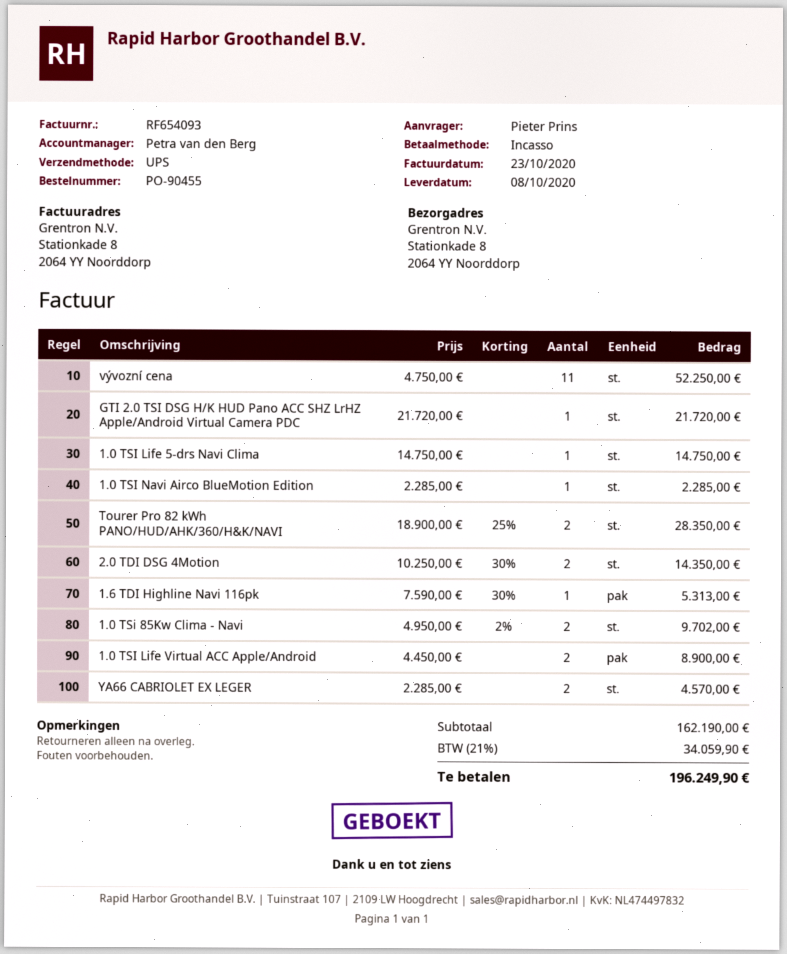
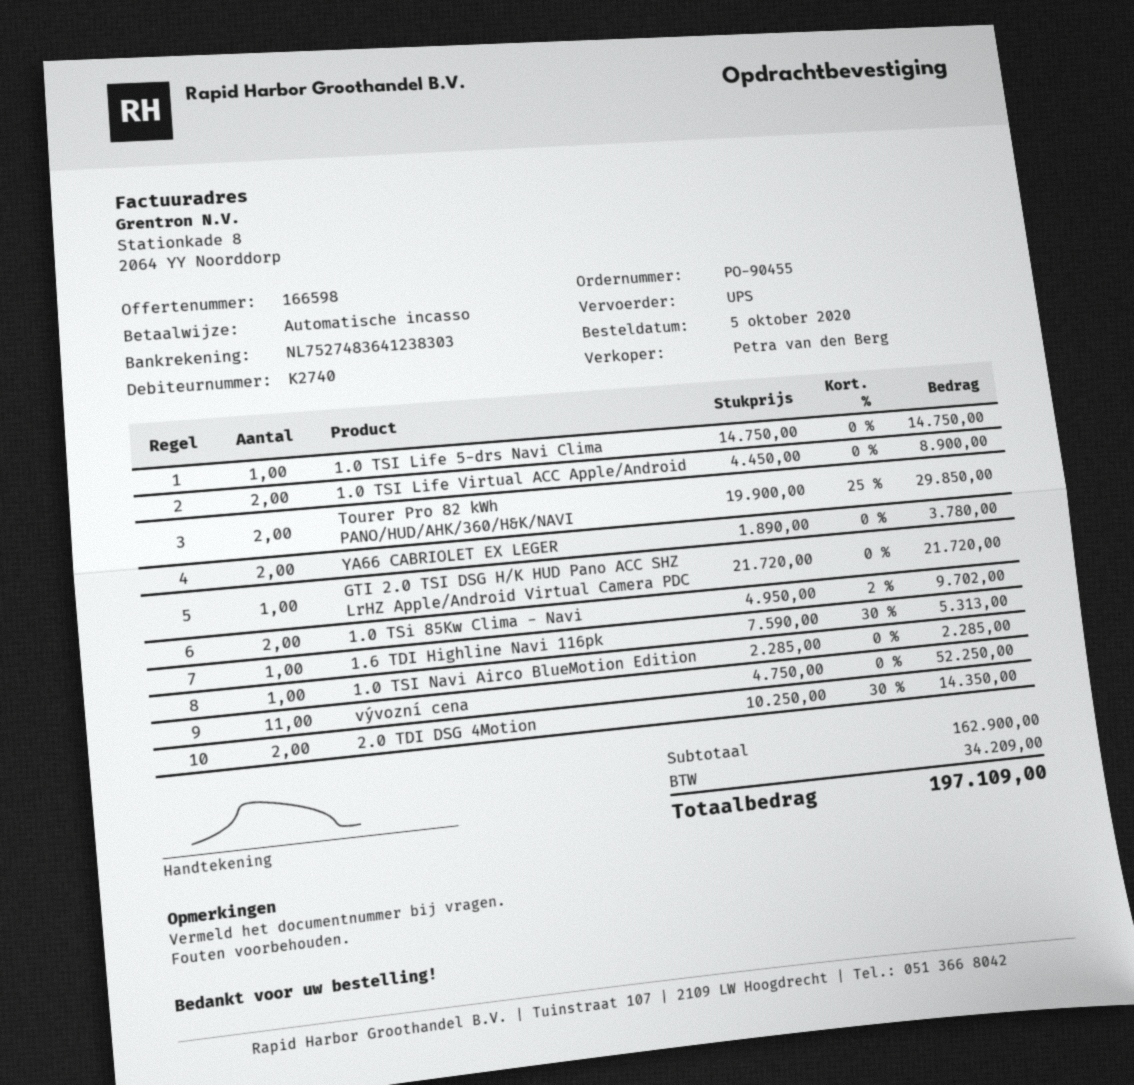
Tourer Pro 82 kWh PANO/HUD/AHK/360/H&K/NAVI: 2 x 18900.00 - 25% = 28350.00 -> 2 x 19900.00 - 25% = 29850.00
YA66 CABRIOLET EX LEGER: 2 x 2285.00 = 4570.00 -> 2 x 1890.00 = 3780.00
subtotal: 162190.00 -> 162900.00
tax: 34059.90 -> 34209.00
total: 196249.90 -> 197109.00

